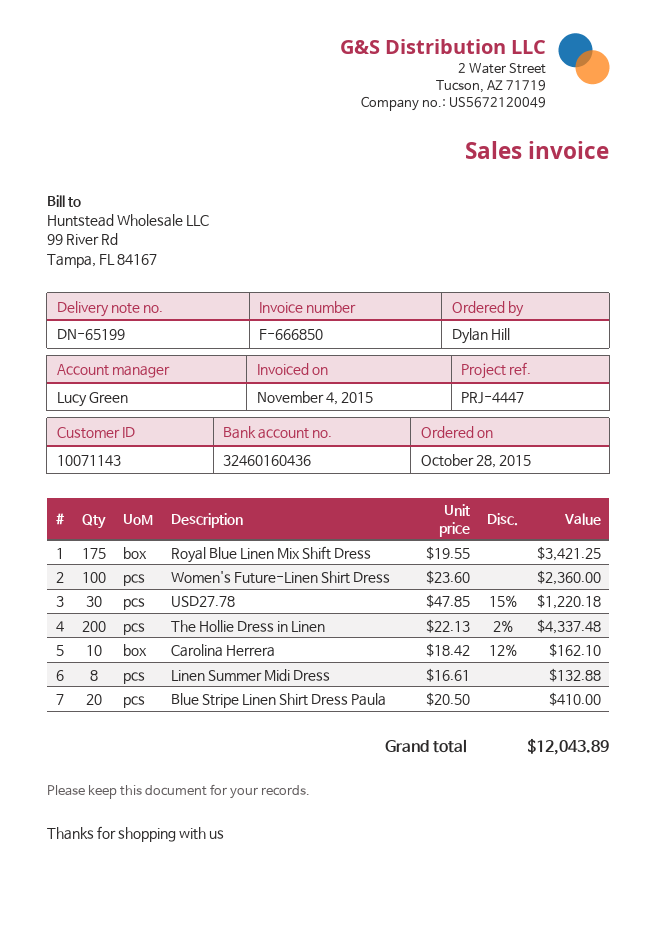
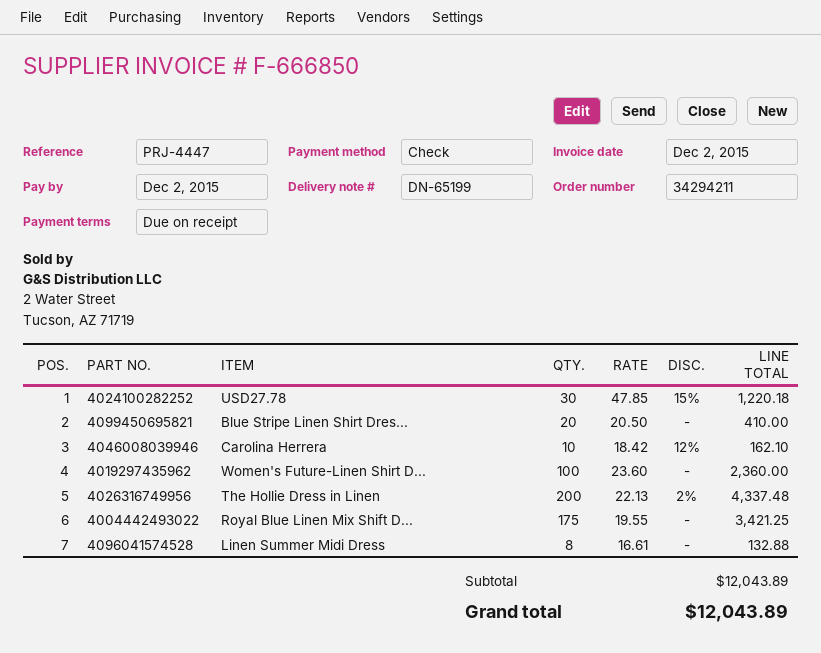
invoice date: 2015-11-04 -> 2015-12-02

